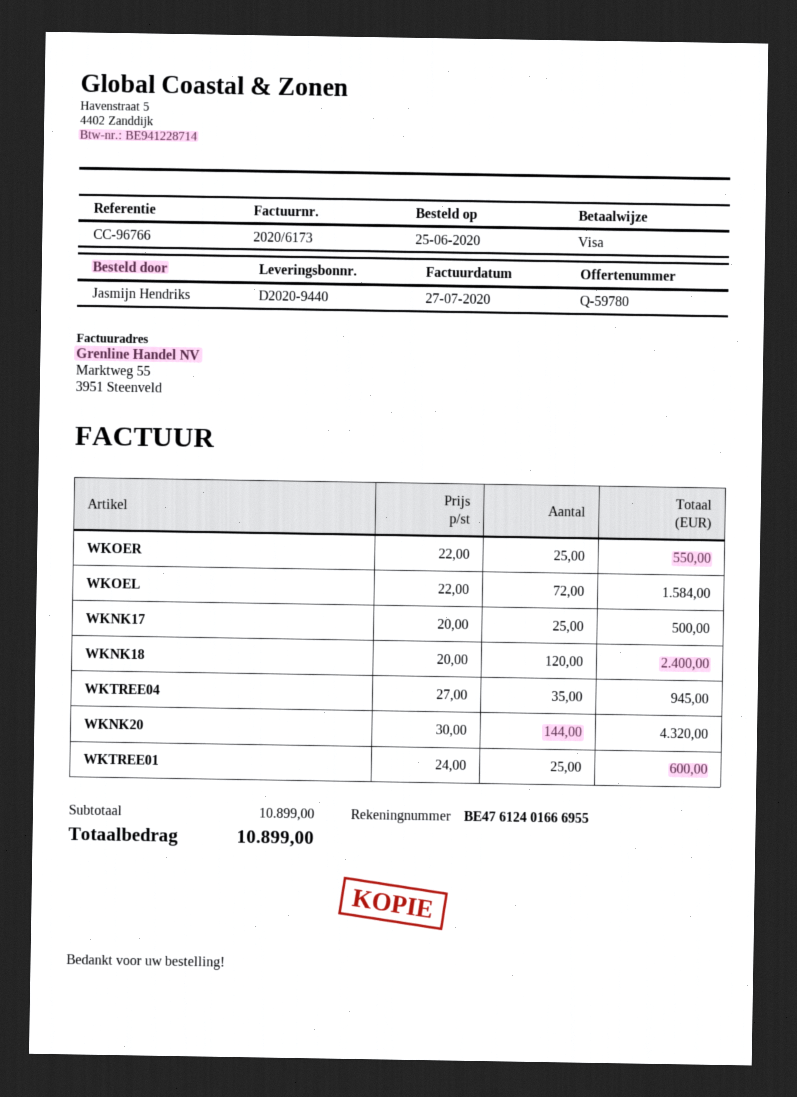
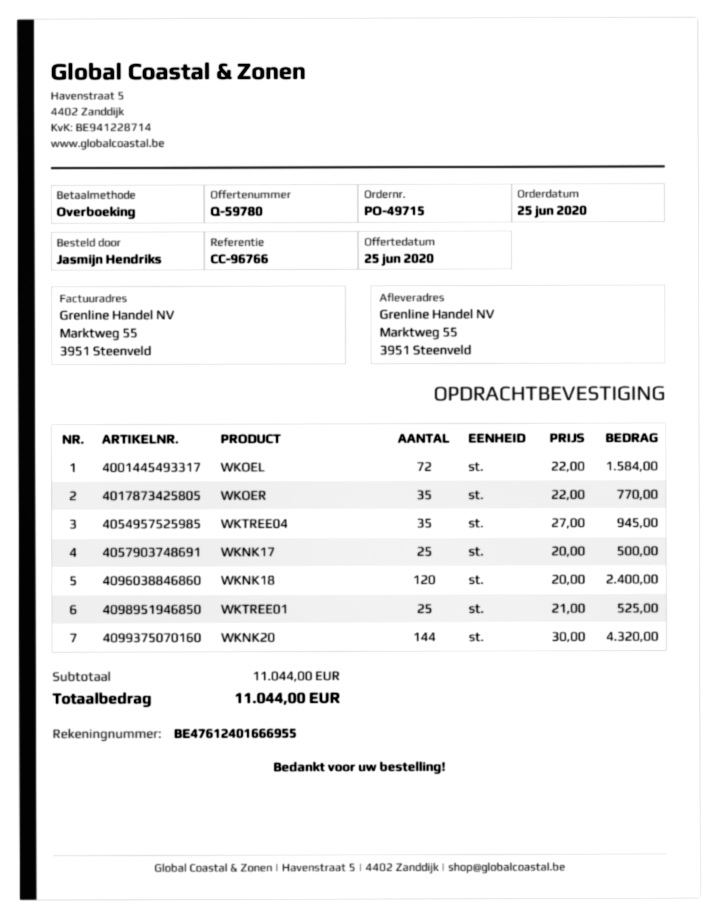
payment method: Visa -> bank transfer
WKOER: 25 x 22.00 = 550.00 -> 35 x 22.00 = 770.00
WKTREE01: 25 x 24.00 = 600.00 -> 25 x 21.00 = 525.00
subtotal: 10899.00 -> 11044.00
total: 10899.00 -> 11044.00

